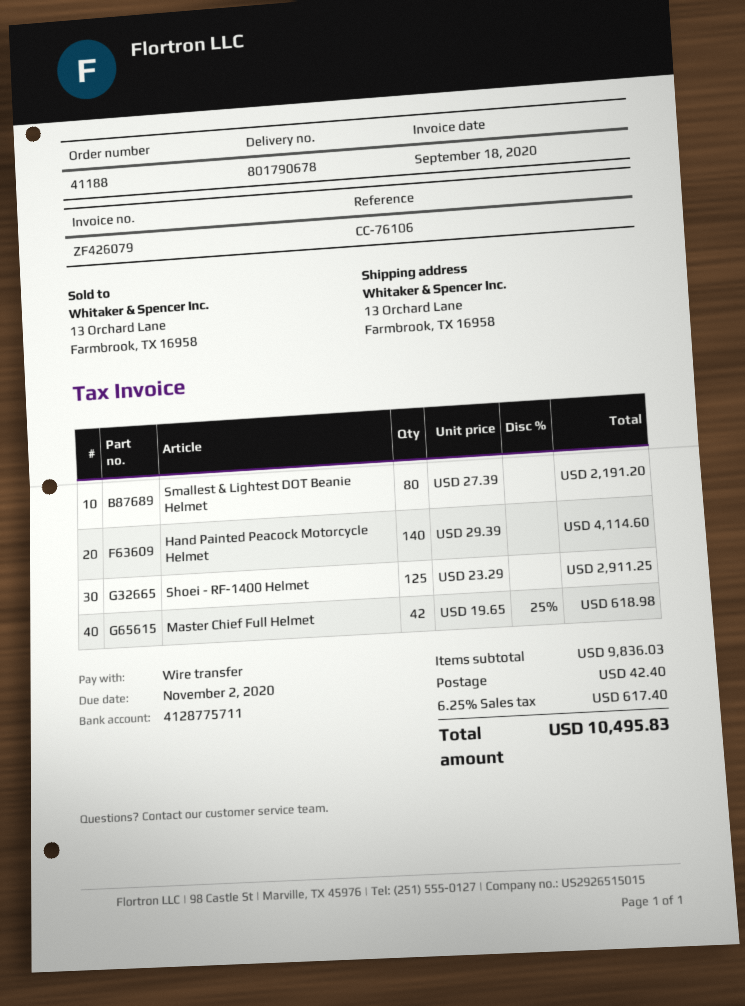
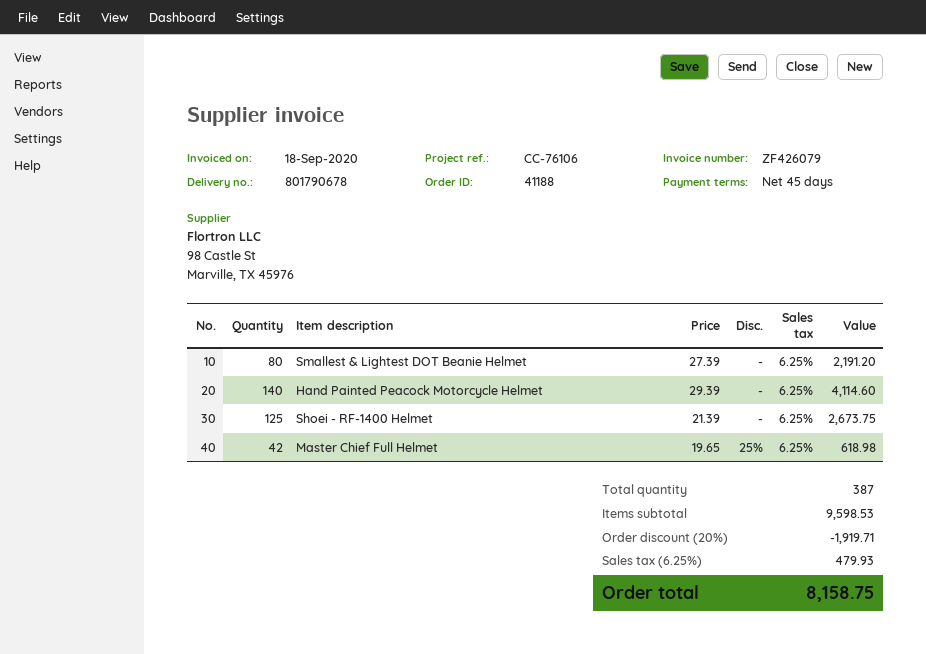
Shoei - RF-1400 Helmet: 125 x 23.29 = 2911.25 -> 125 x 21.39 = 2673.75
subtotal: 9836.03 -> 9598.53
discount: none -> 20% = 1919.71
shipping: 42.40 -> none
tax: 6.25% = 617.40 -> 6.25% = 479.93
total: 10495.83 -> 8158.75

